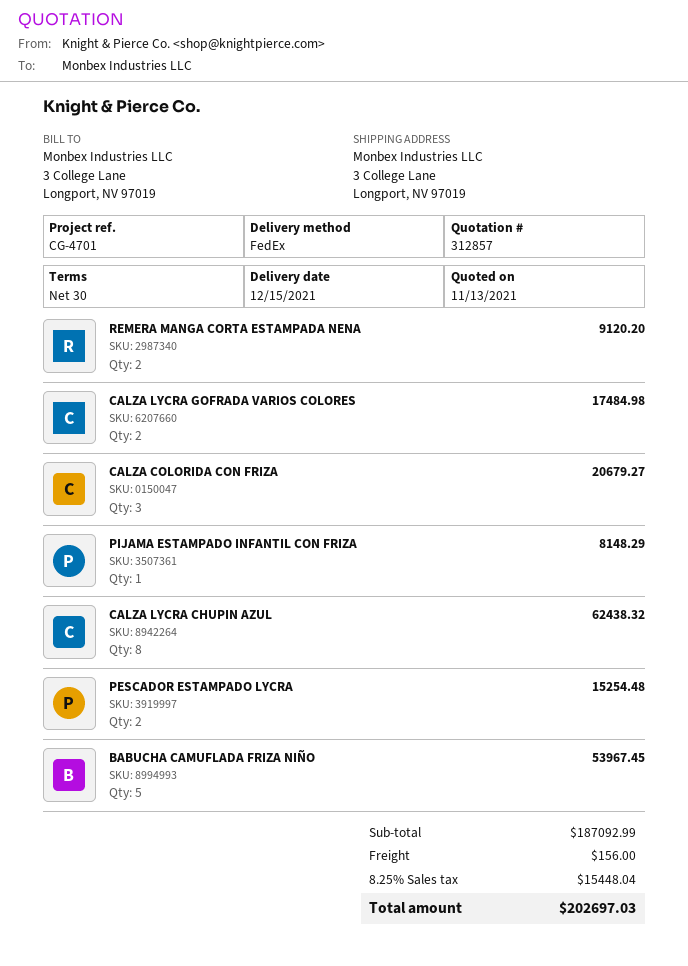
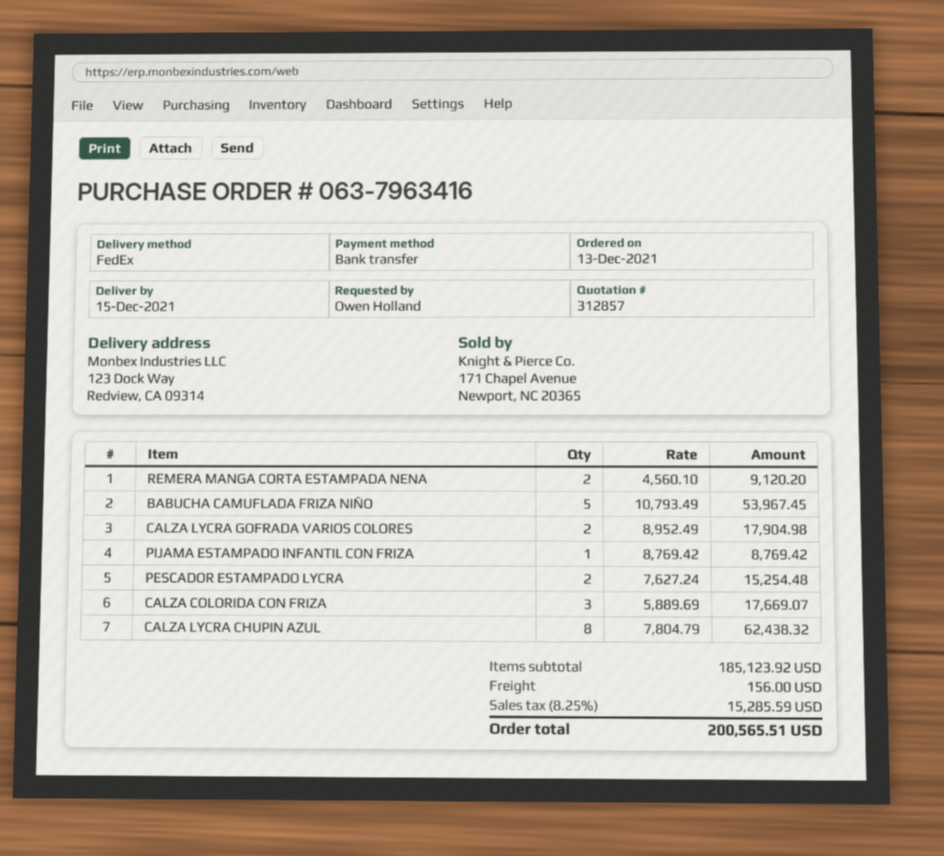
ship to: 3 College Lane, Longport, NV 97019 -> 123 Dock Way, Redview, CA 09314
CALZA LYCRA GOFRADA VARIOS COLORES: 2 for 17484.98 -> 2 for 17904.98
CALZA COLORIDA CON FRIZA: 3 for 20679.27 -> 3 for 17669.07
PIJAMA ESTAMPADO INFANTIL CON FRIZA: 1 for 8148.29 -> 1 for 8769.42
subtotal: 187092.99 -> 185123.92
tax: 8.25% = 15448.04 -> 8.25% = 15285.59
total: 202697.03 -> 200565.51

